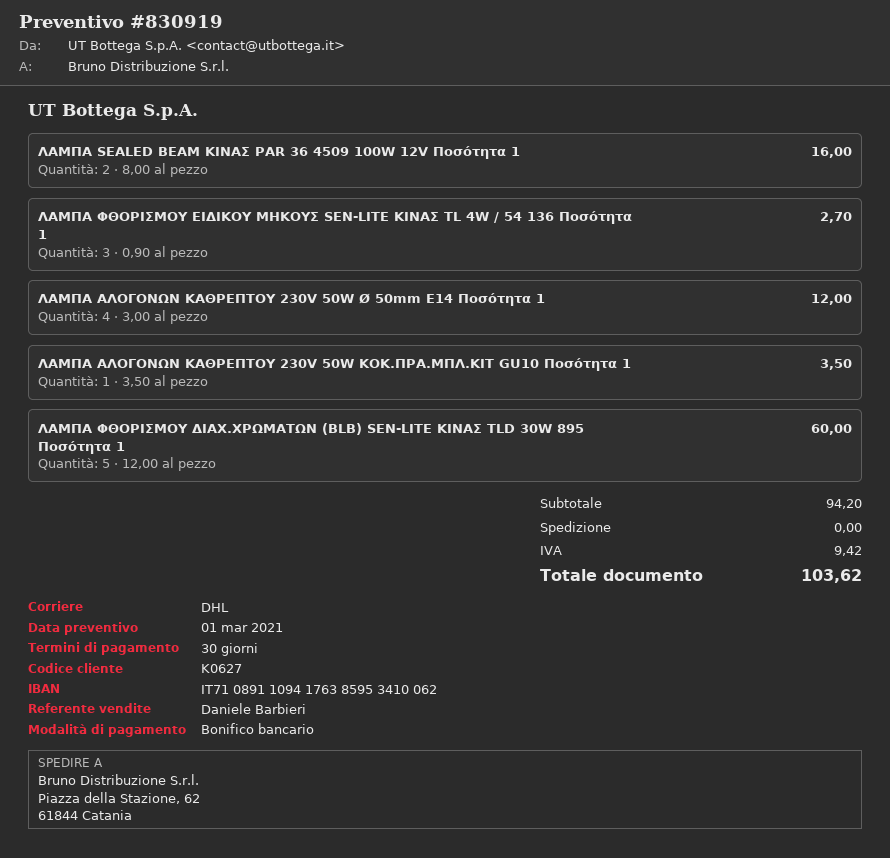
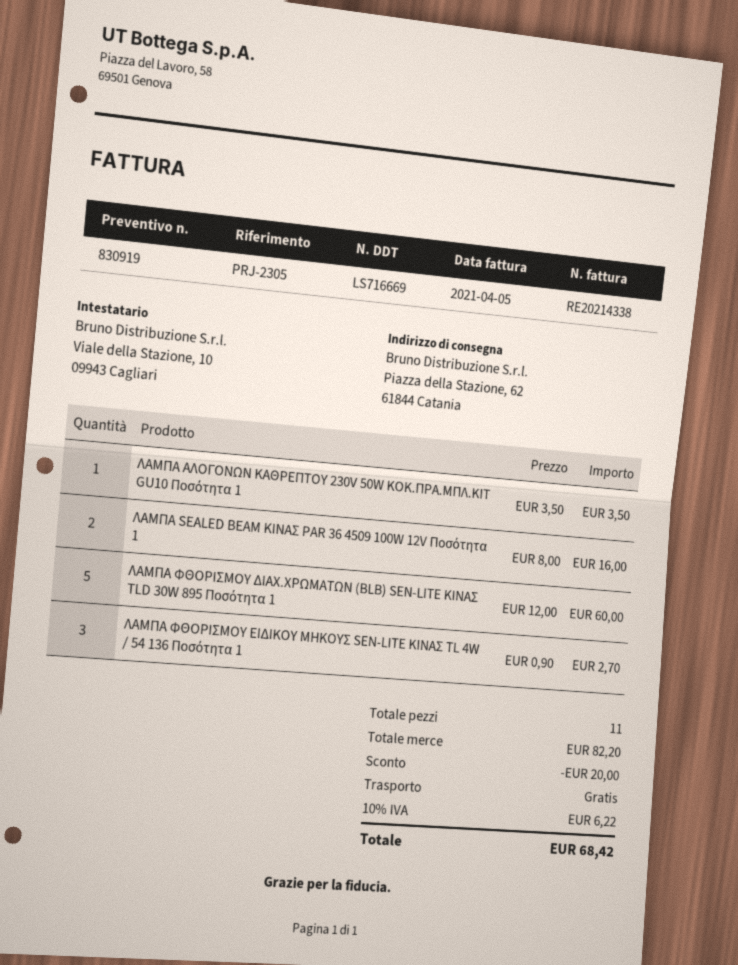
ΛΑΜΠΑ ΑΛΟΓΟΝΩΝ ΚΑΘΡΕΠΤΟΥ 230V 50W Ø 50mm E14 Ποσότητα 1: 4 x 3.00 = 12.00 -> none
subtotal: 94.20 -> 82.20
discount: none -> 20.00
tax: 9.42 -> 6.22
total: 103.62 -> 68.42

